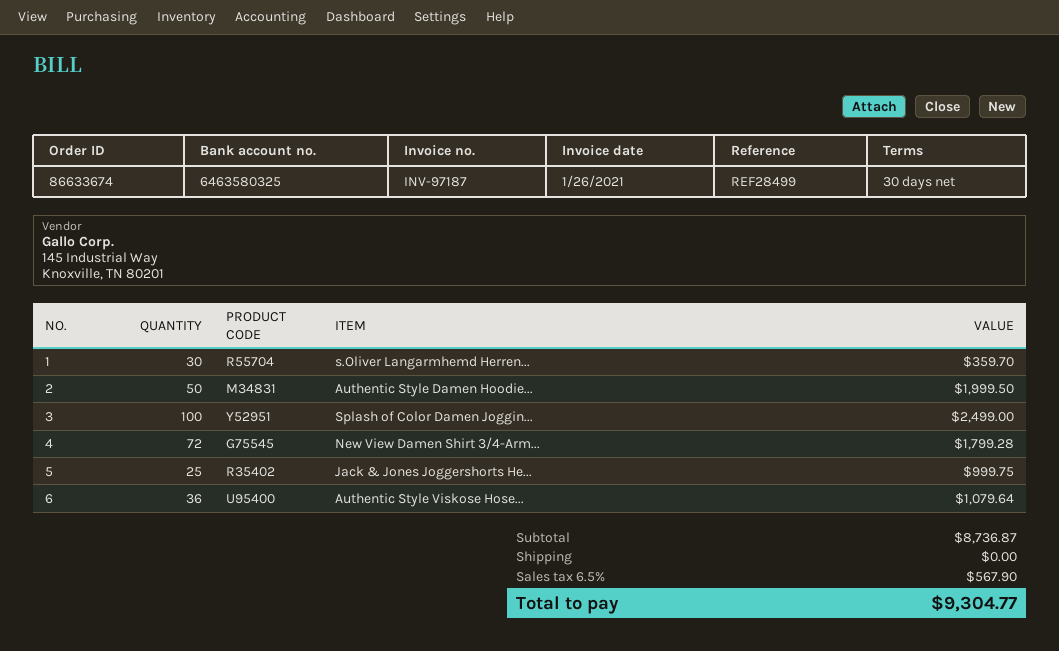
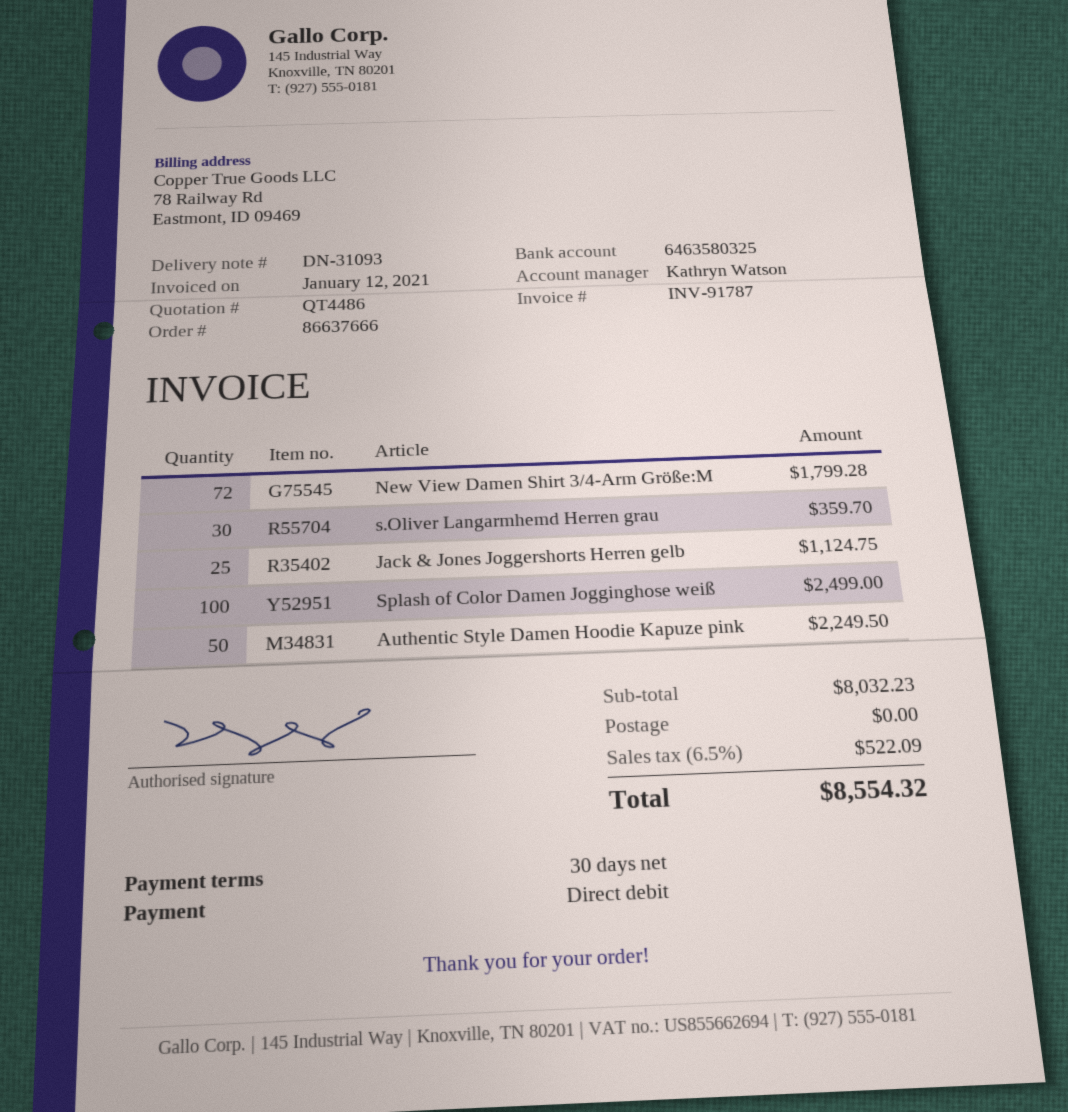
order number: 86633674 -> 86637666
invoice number: INV-97187 -> INV-91787
invoice date: 2021-01-26 -> 2021-01-12
Authentic Style Damen Hoodie...: 50 for 1999.50 -> 50 for 2249.50
Jack & Jones Joggershorts He...: 25 for 999.75 -> 25 for 1124.75
Authentic Style Viskose Hose...: 36 for 1079.64 -> none
subtotal: 8736.87 -> 8032.23
tax: 6.5% = 567.90 -> 6.5% = 522.09
total: 9304.77 -> 8554.32

